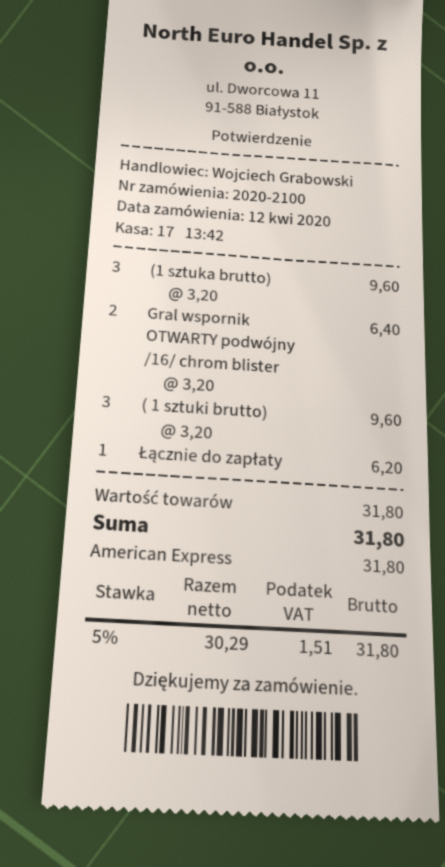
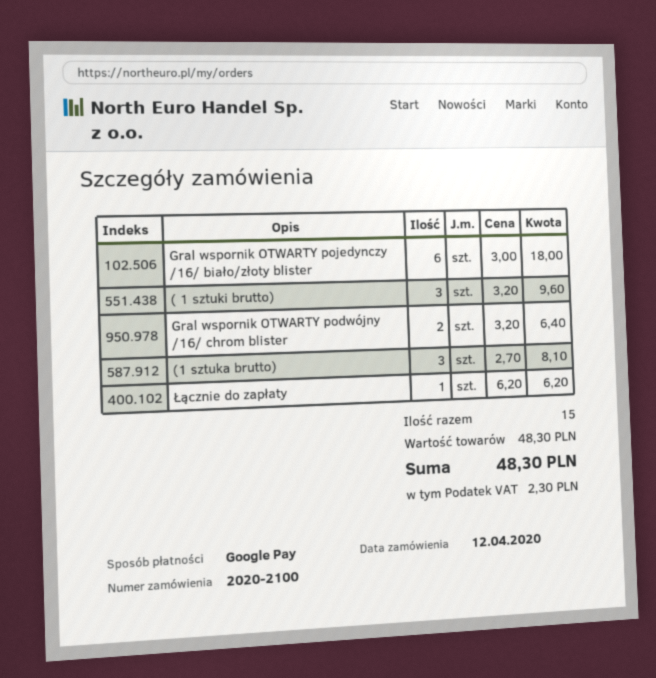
payment method: American Express -> Google Pay
(1 sztuka brutto): 3 x 3.20 = 9.60 -> 3 x 2.70 = 8.10
Gral wspornik OTWARTY pojedynczy /16/ biało/złoty blister: none -> 6 x 3.00 = 18.00
subtotal: 31.80 -> 48.30
tax: 1.51 -> 2.30
total: 31.80 -> 48.30

